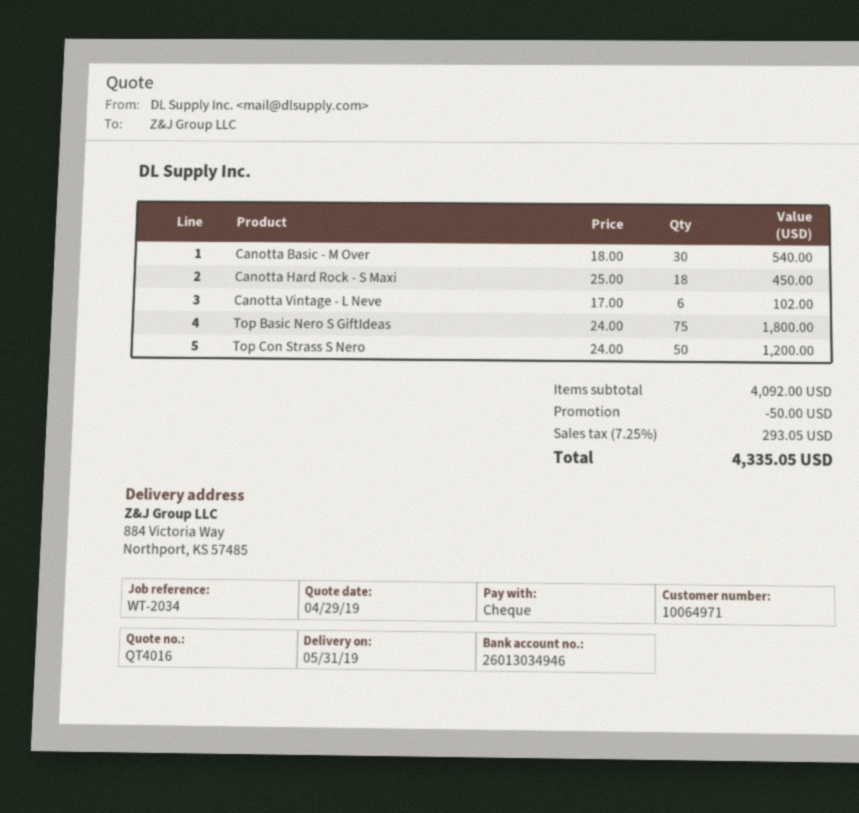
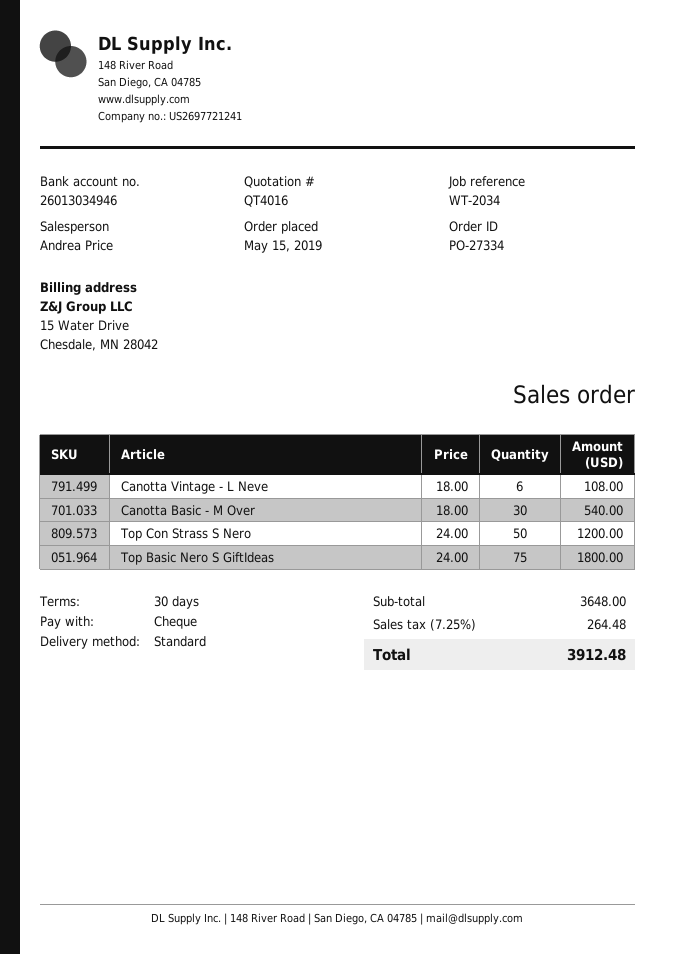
Canotta Hard Rock - S Maxi: 18 x 25.00 = 450.00 -> none
Canotta Vintage - L Neve: 6 x 17.00 = 102.00 -> 6 x 18.00 = 108.00
subtotal: 4092.00 -> 3648.00
discount: 50.00 -> none
tax: 7.25% = 293.05 -> 7.25% = 264.48
total: 4335.05 -> 3912.48

